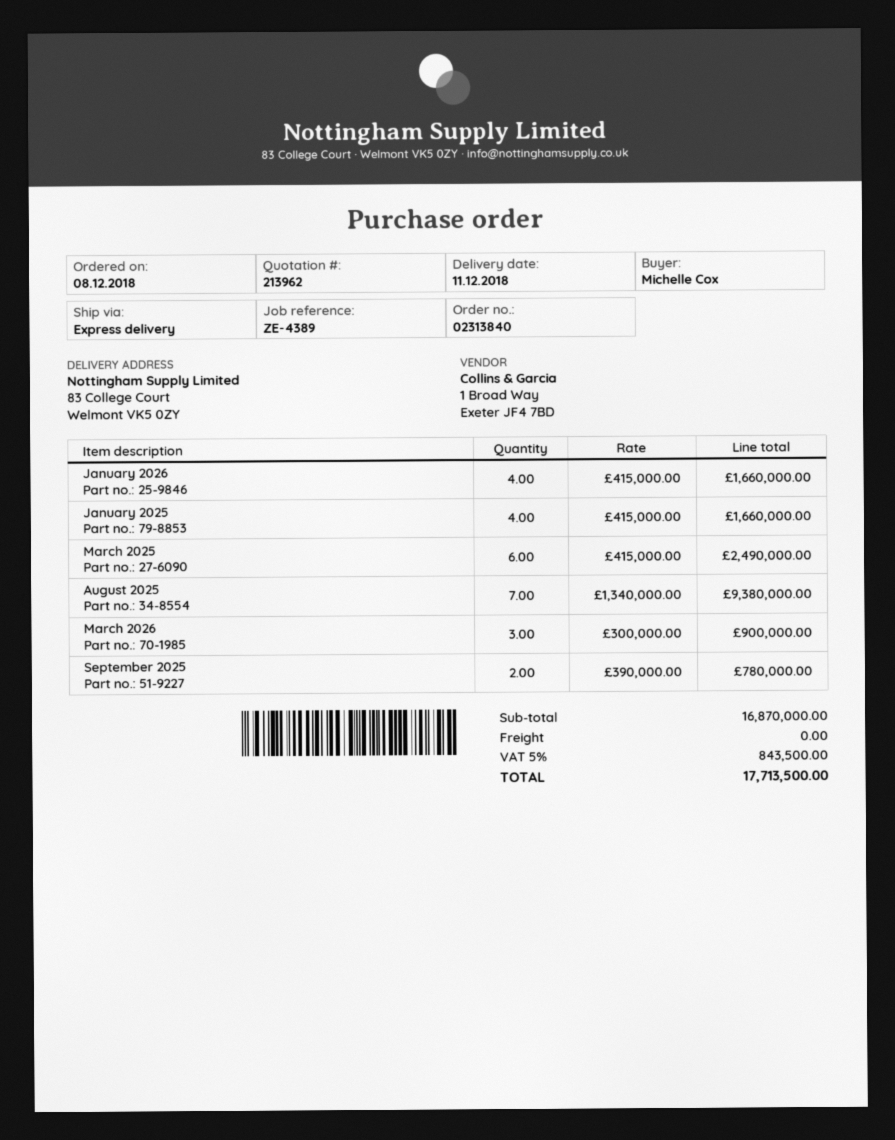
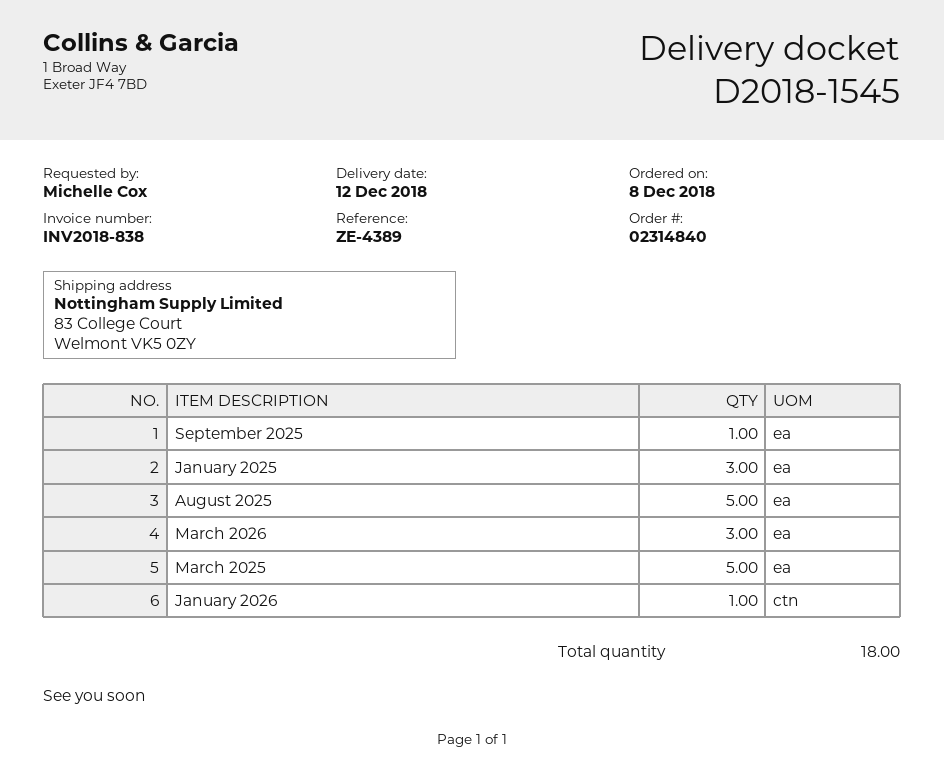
order number: 02313840 -> 02314840
delivery date: 2018-12-11 -> 2018-12-12
January 2026: 4 -> 1
January 2025: 4 -> 3
March 2025: 6 -> 5
August 2025: 7 -> 5
September 2025: 2 -> 1

